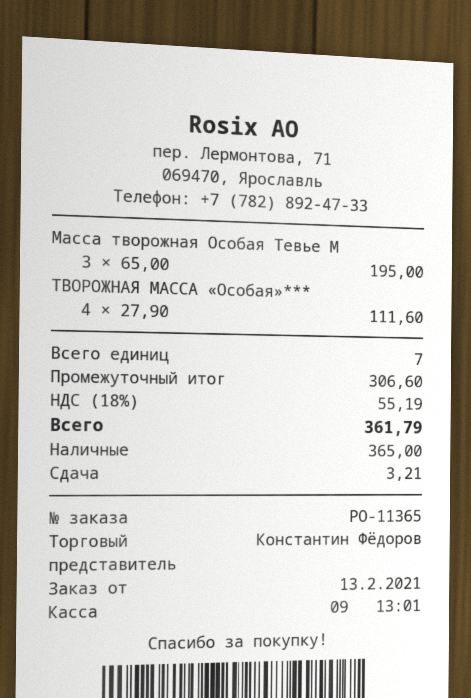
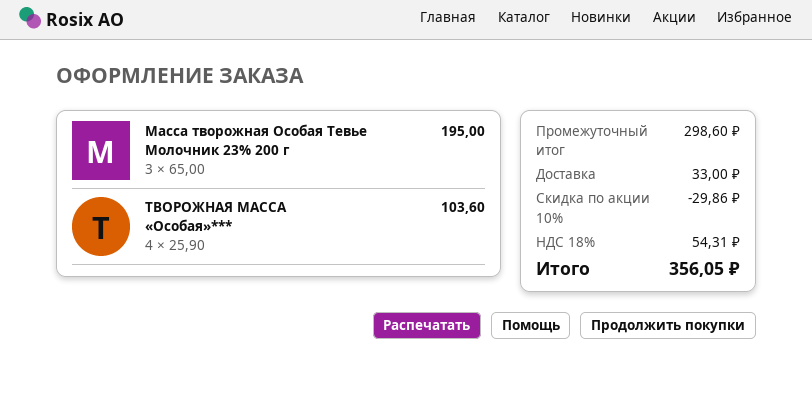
ТВОРОЖНАЯ МАССА «Особая»***: 4 x 27.90 = 111.60 -> 4 x 25.90 = 103.60
subtotal: 306.60 -> 298.60
discount: none -> 10% = 29.86
shipping: none -> 33.00
tax: 18% = 55.19 -> 18% = 54.31
total: 361.79 -> 356.05

